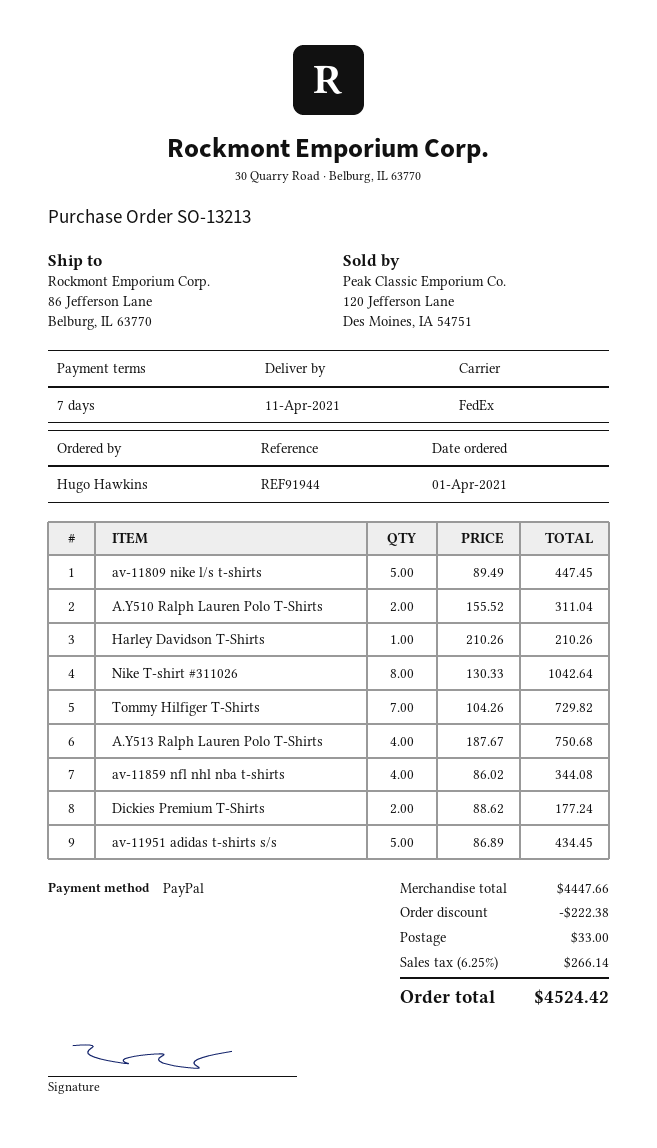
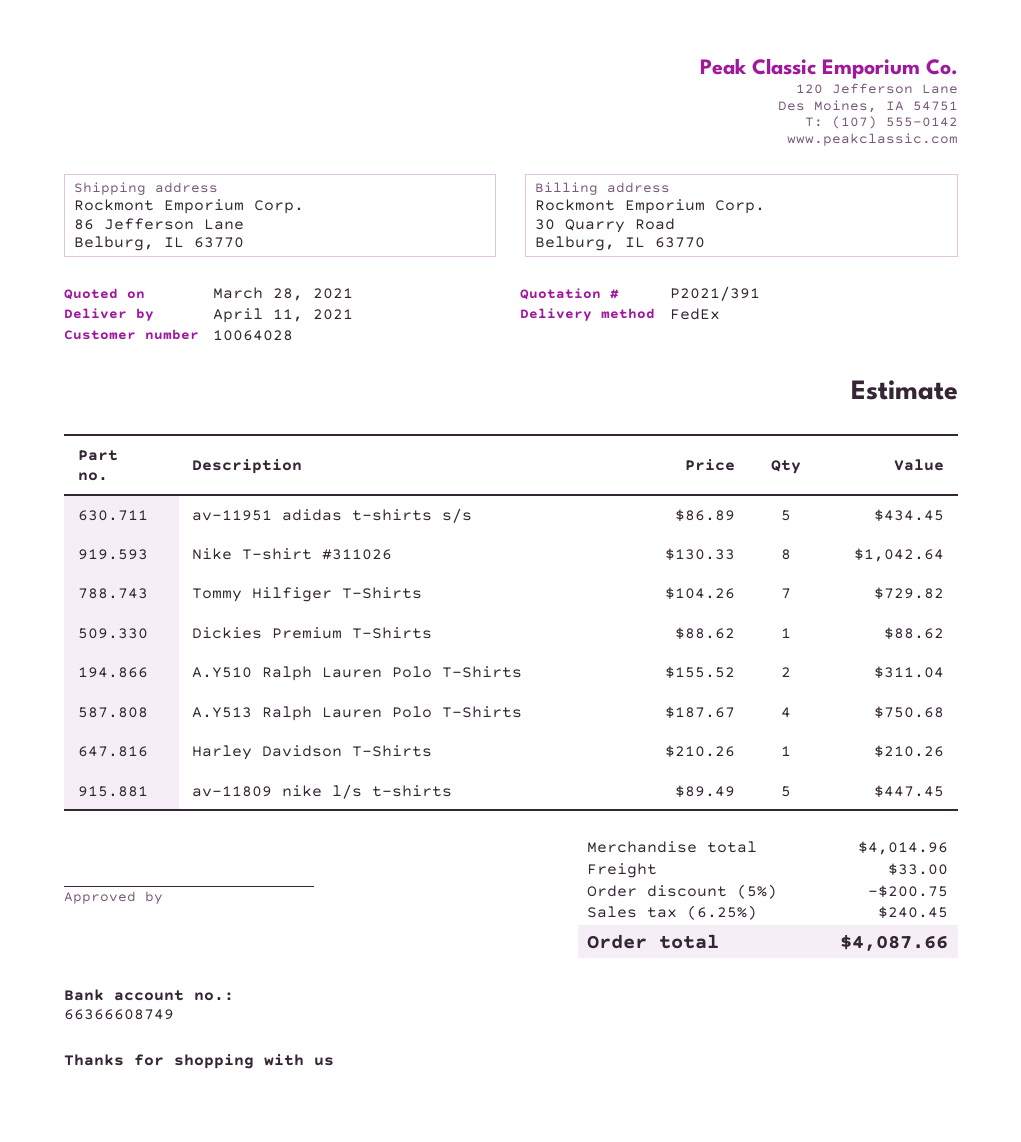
av-11859 nfl nhl nba t-shirts: 4 x 86.02 = 344.08 -> none
Dickies Premium T-Shirts: 2 x 88.62 = 177.24 -> 1 x 88.62 = 88.62
subtotal: 4447.66 -> 4014.96
discount: 222.38 -> 200.75
tax: 6.25% = 266.14 -> 6.25% = 240.45
total: 4524.42 -> 4087.66

